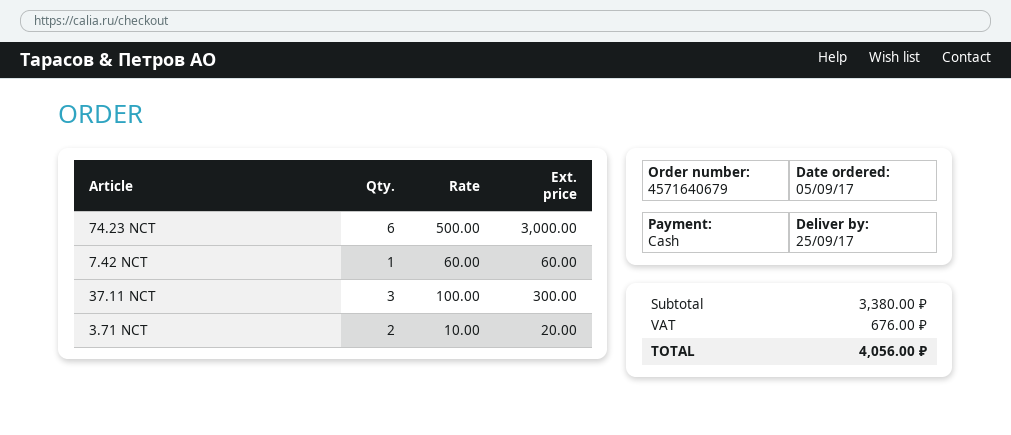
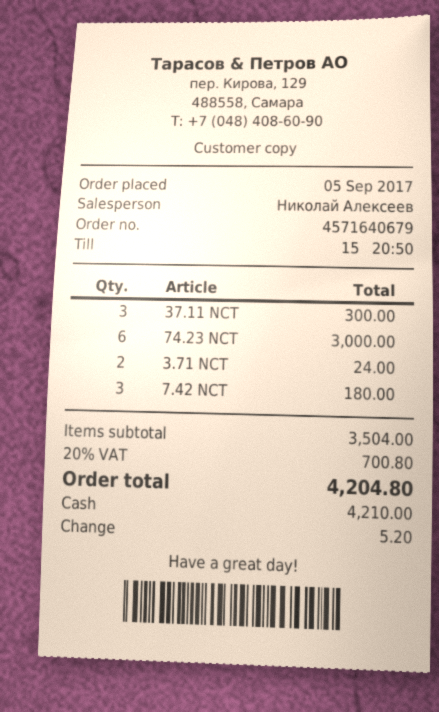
7.42 NCT: 1 for 60.00 -> 3 for 180.00
3.71 NCT: 2 for 20.00 -> 2 for 24.00
subtotal: 3380.00 -> 3504.00
tax: 676.00 -> 700.80
total: 4056.00 -> 4204.80

